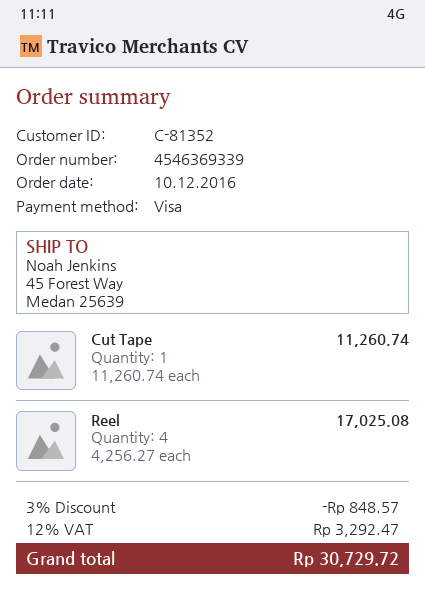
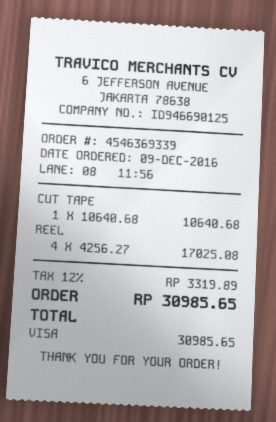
order date: 2016-12-10 -> 2016-12-09
Cut Tape: 1 x 11260.74 = 11260.74 -> 1 x 10640.68 = 10640.68
discount: 3% = 848.57 -> none
tax: 12% = 3292.47 -> 12% = 3319.89
total: 30729.72 -> 30985.65

